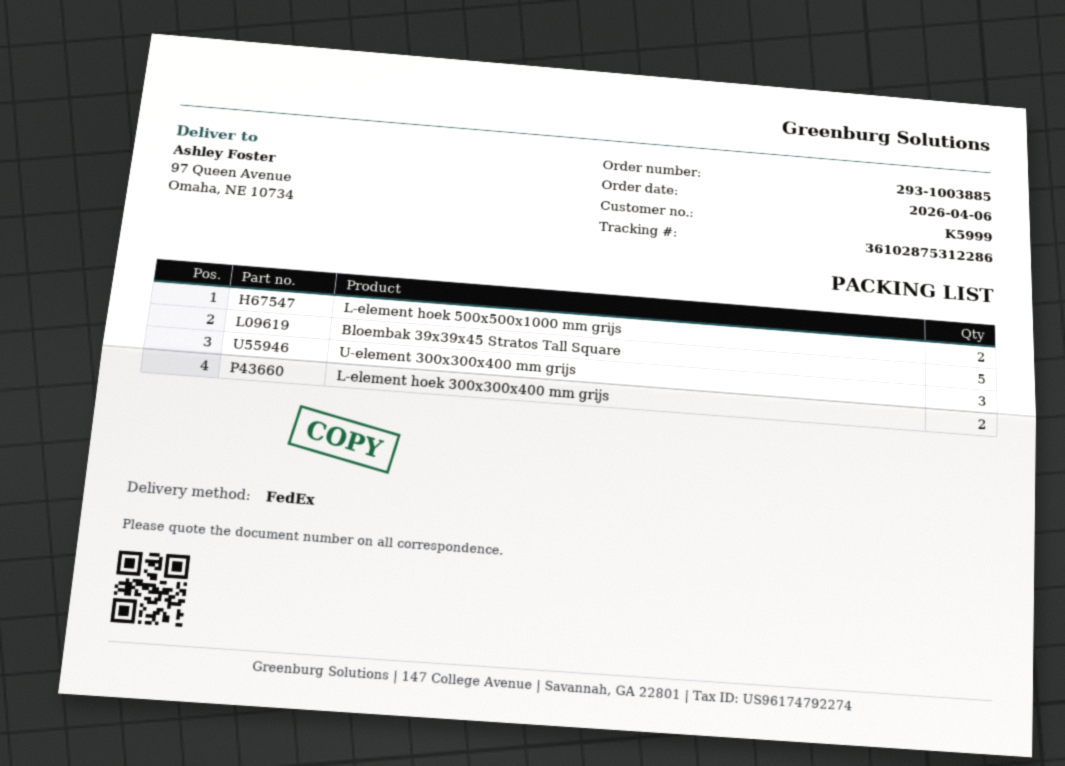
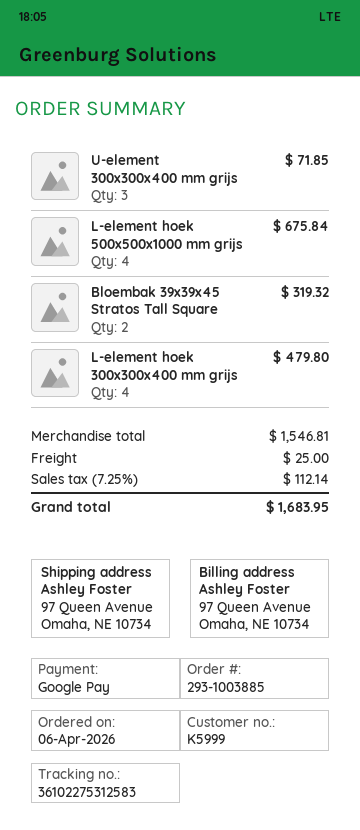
tracking number: 36102875312286 -> 36102275312583
L-element hoek 500x500x1000 mm grijs: 2 -> 4
Bloembak 39x39x45 Stratos Tall Square: 5 -> 2
L-element hoek 300x300x400 mm grijs: 2 -> 4

